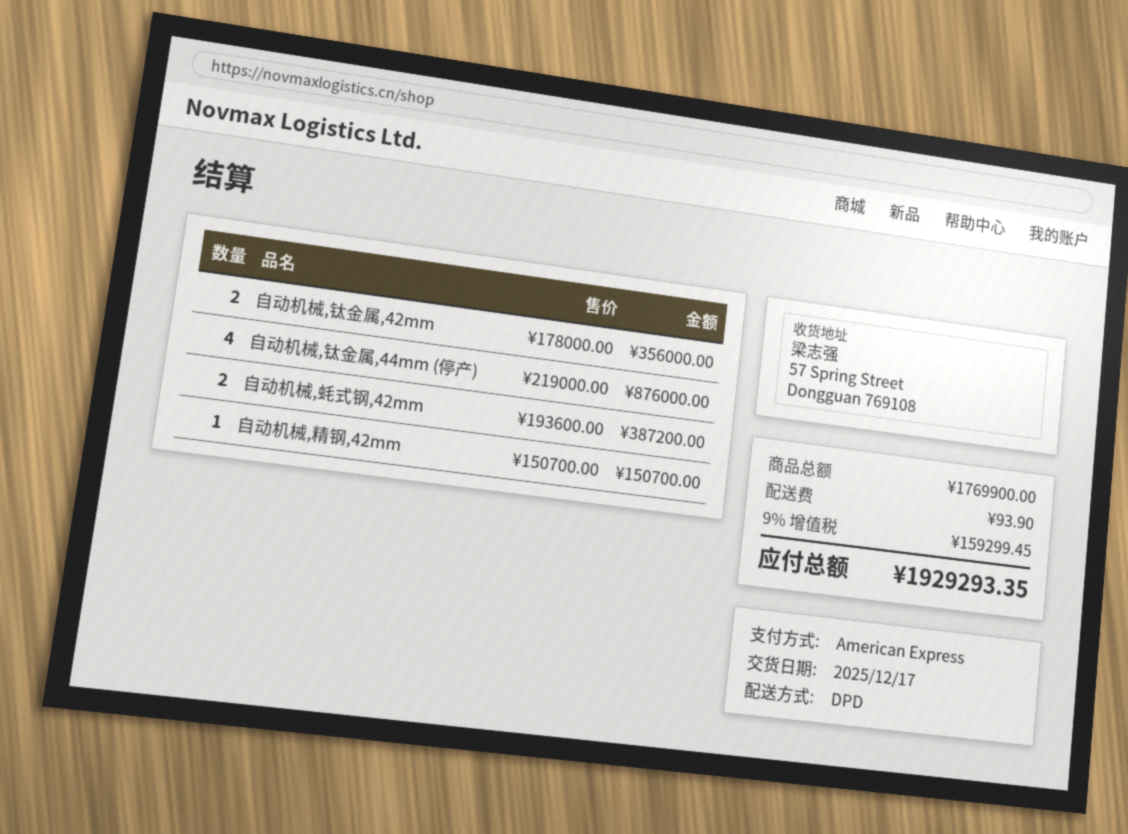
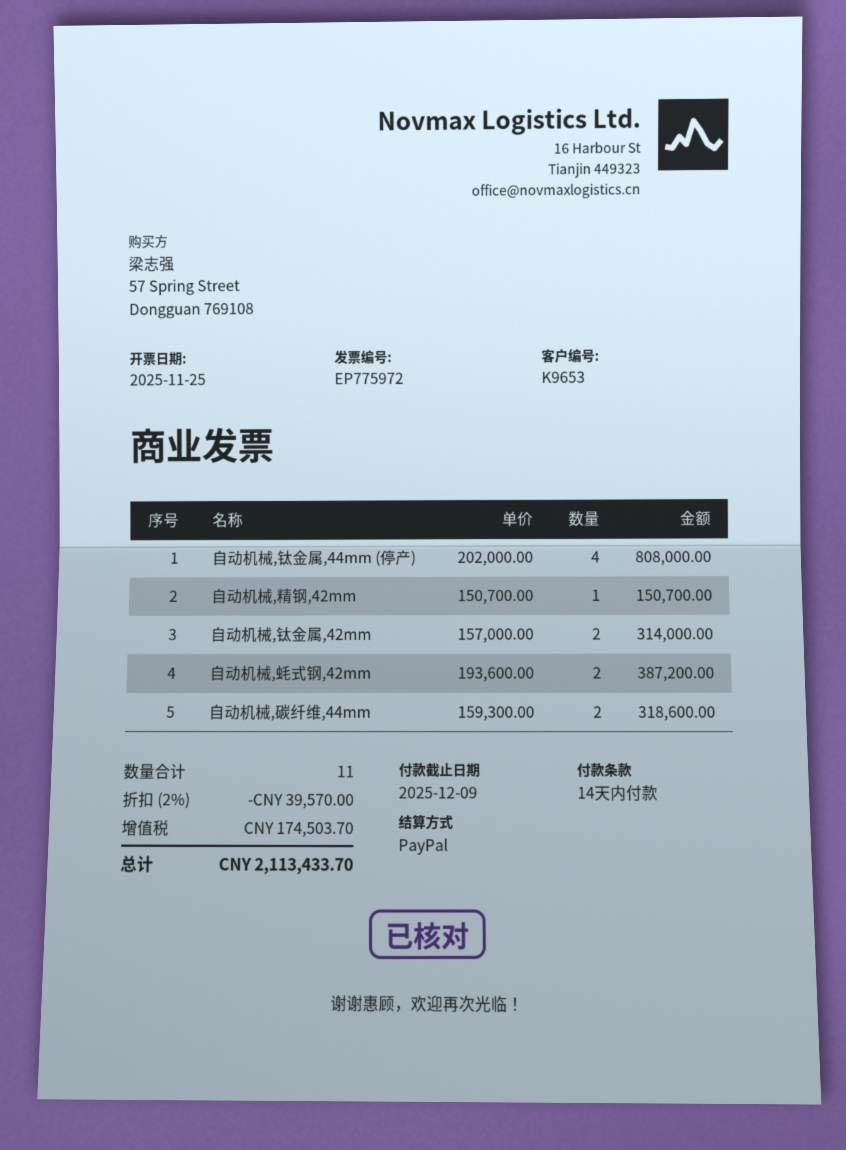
payment method: American Express -> PayPal
自动机械,钛金属,42mm: 2 x 178000.00 = 356000.00 -> 2 x 157000.00 = 314000.00
自动机械,钛金属,44mm (停产): 4 x 219000.00 = 876000.00 -> 4 x 202000.00 = 808000.00
自动机械,碳纤维,44mm: none -> 2 x 159300.00 = 318600.00
discount: none -> 2% = 39570.00
shipping: 93.90 -> none
tax: 159299.45 -> 174503.70
total: 1929293.35 -> 2113433.70

